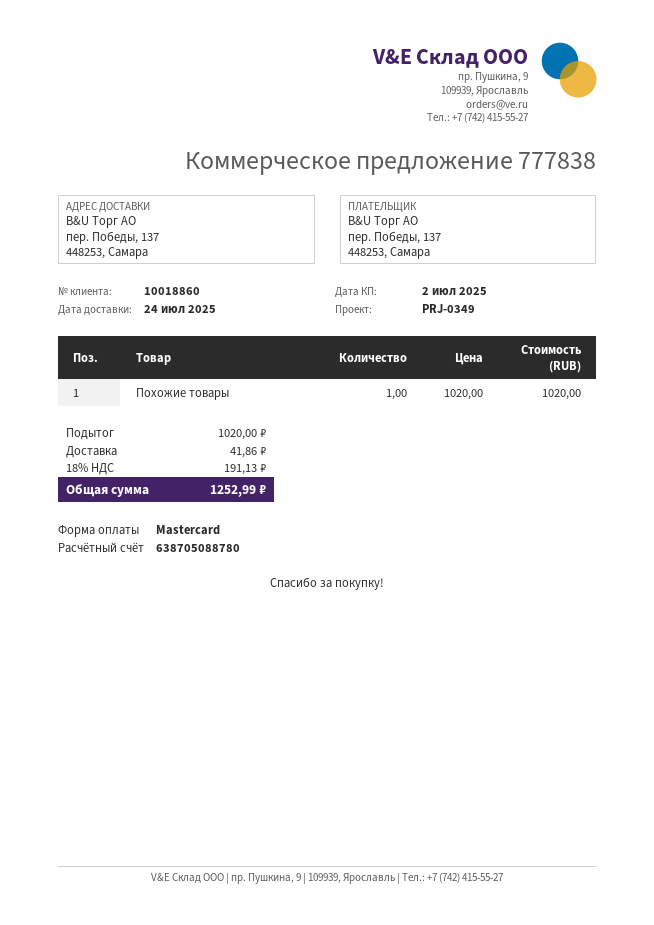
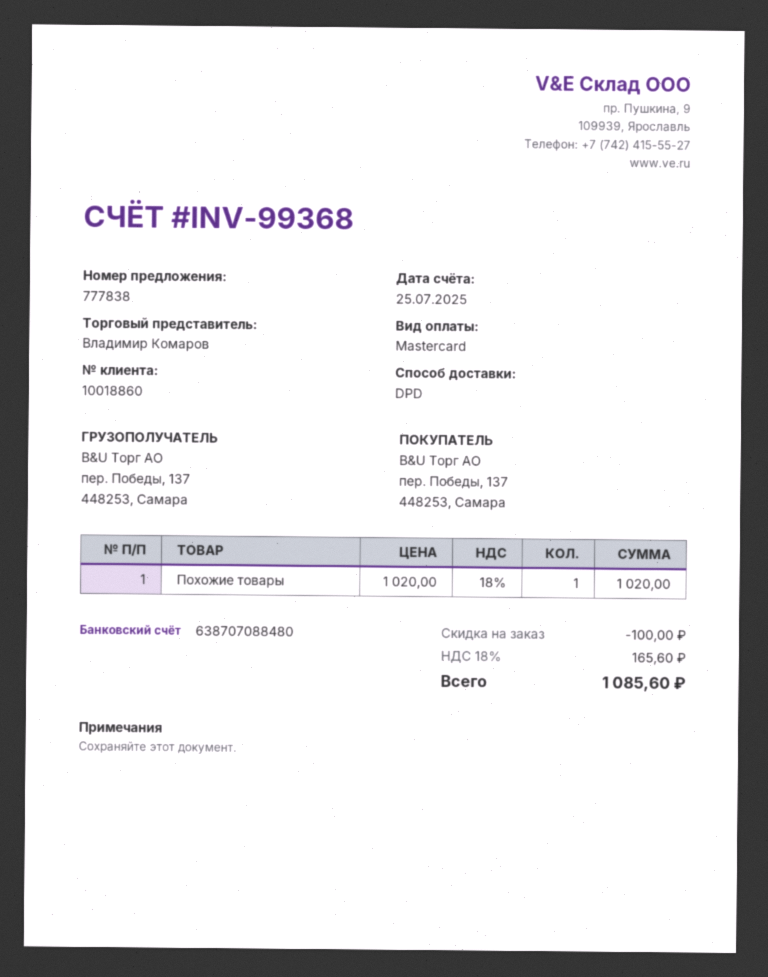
bank account: 638705088780 -> 638707088480
discount: none -> 100.00
shipping: 41.86 -> none
tax: 18% = 191.13 -> 18% = 165.60
total: 1252.99 -> 1085.60

